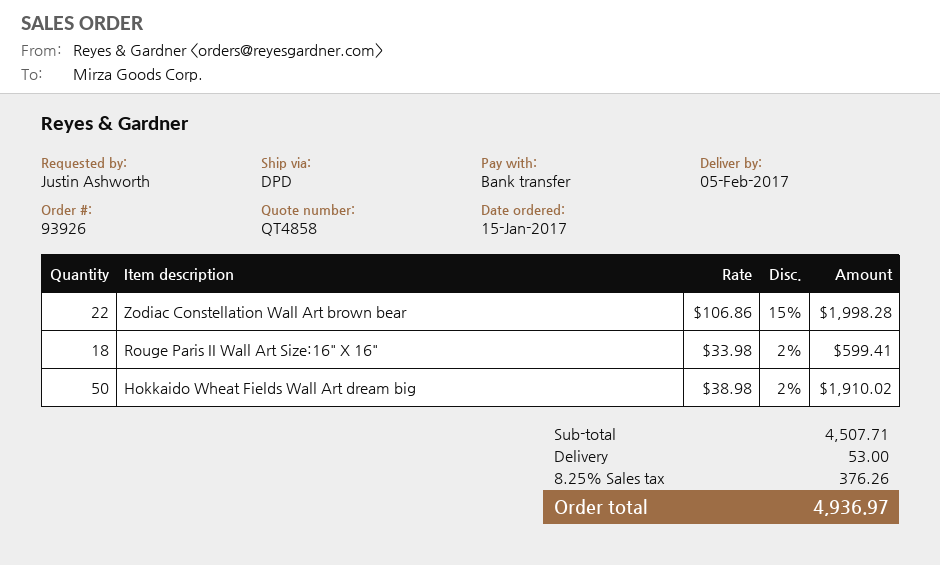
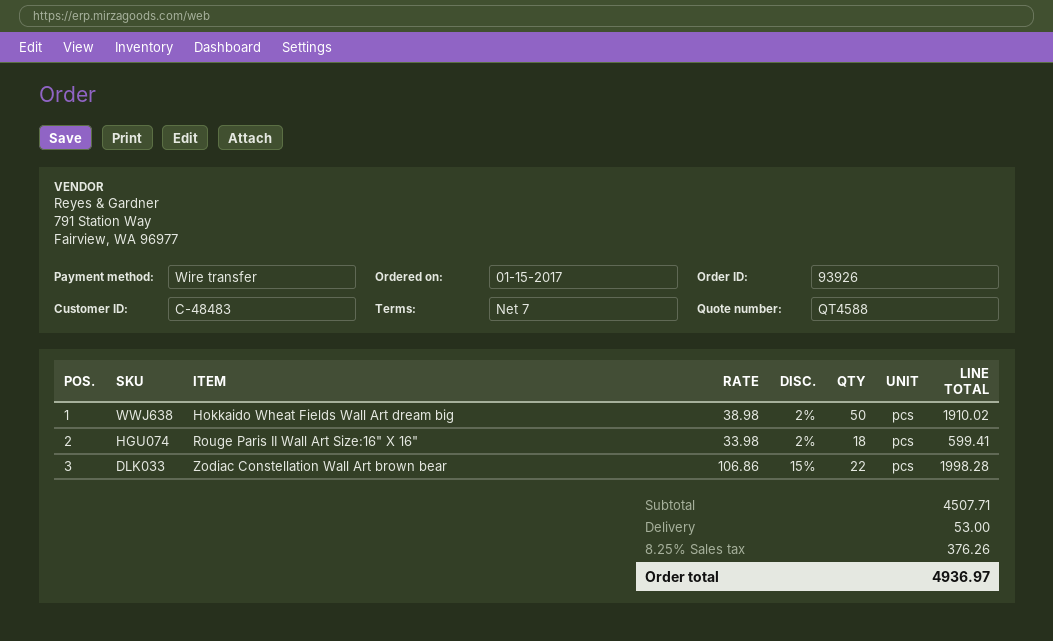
quote number: QT4858 -> QT4588

